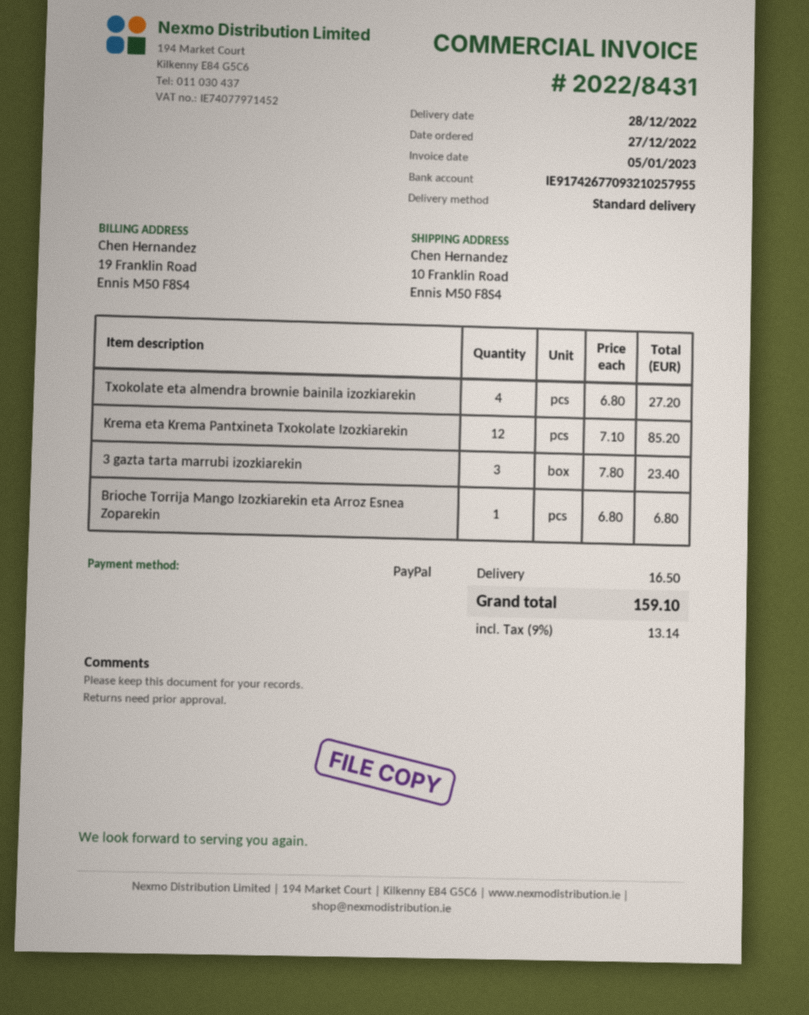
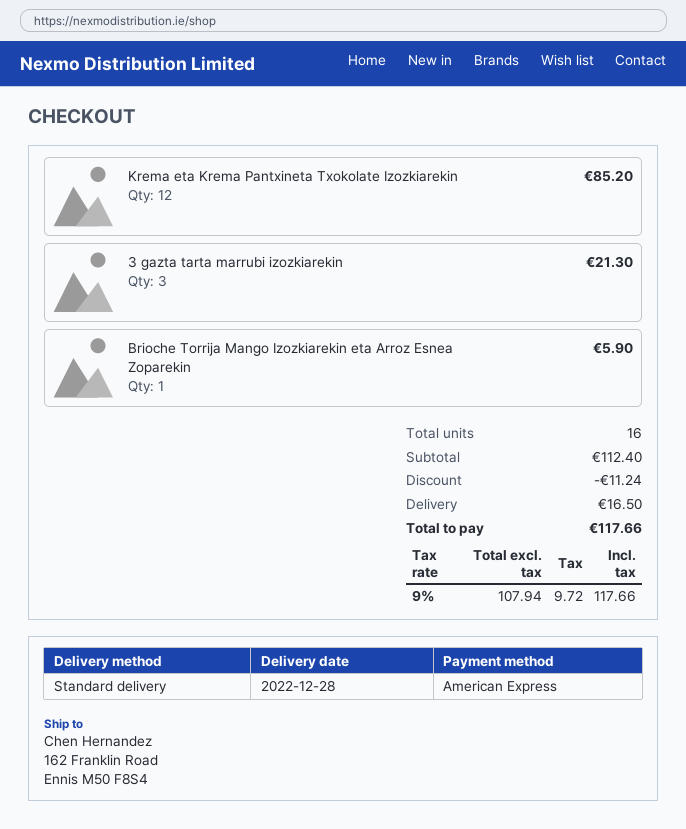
payment method: PayPal -> American Express
ship to: 10 Franklin Road, Ennis M50 F8S4 -> 162 Franklin Road, Ennis M50 F8S4
Txokolate eta almendra brownie bainila izozkiarekin: 4 for 27.20 -> none
3 gazta tarta marrubi izozkiarekin: 3 for 23.40 -> 3 for 21.30
Brioche Torrija Mango Izozkiarekin eta Arroz Esnea Zoparekin: 1 for 6.80 -> 1 for 5.90
discount: none -> 11.24
tax: 9% = 13.14 -> 9% = 9.72
total: 159.10 -> 117.66

